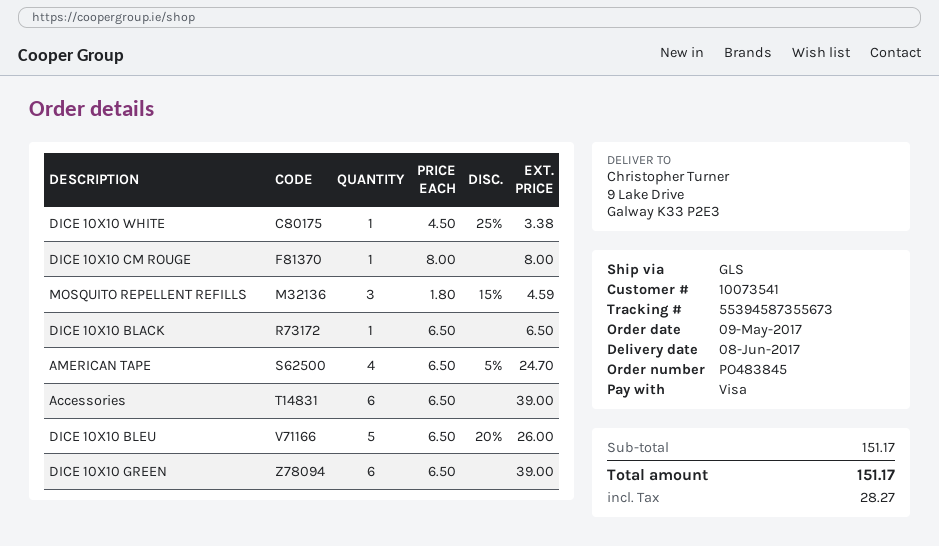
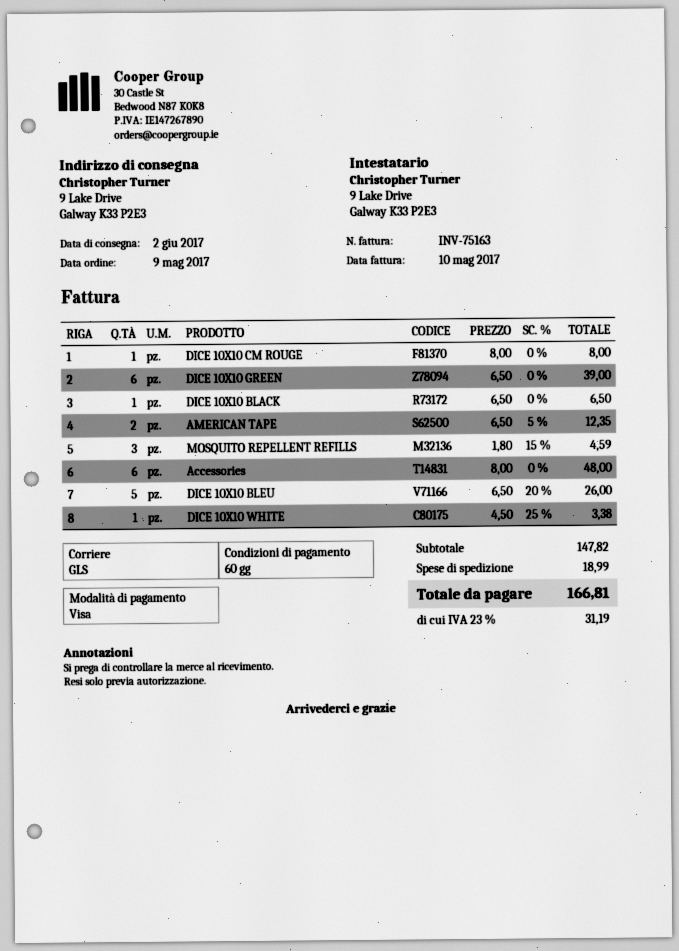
delivery date: 2017-06-08 -> 2017-06-02
AMERICAN TAPE: 4 x 6.50 - 5% = 24.70 -> 2 x 6.50 - 5% = 12.35
Accessories: 6 x 6.50 = 39.00 -> 6 x 8.00 = 48.00
subtotal: 151.17 -> 147.82
shipping: none -> 18.99
tax: 28.27 -> 31.19
total: 151.17 -> 166.81

